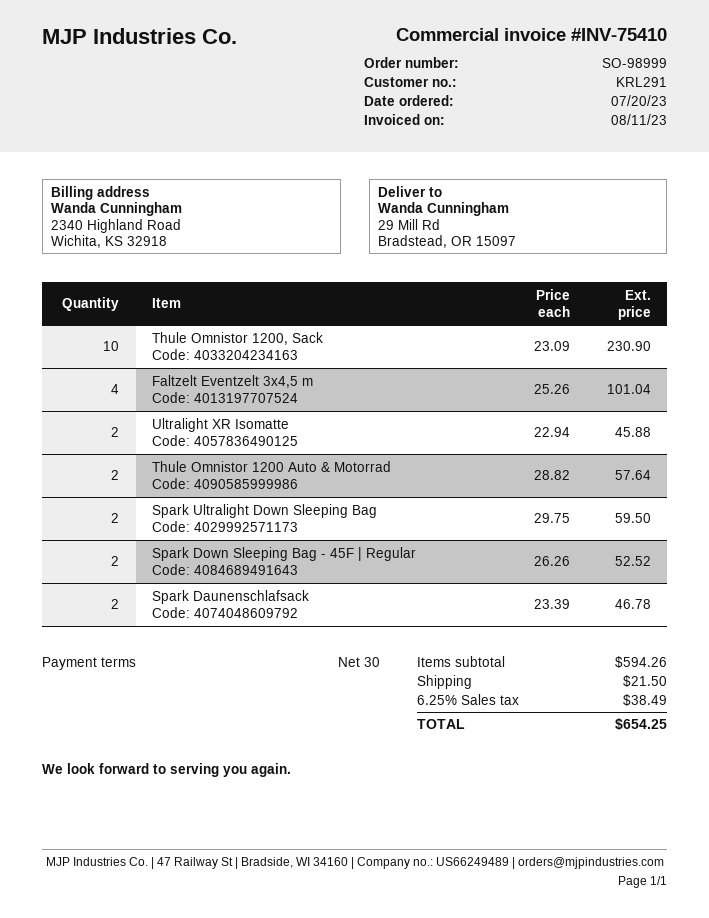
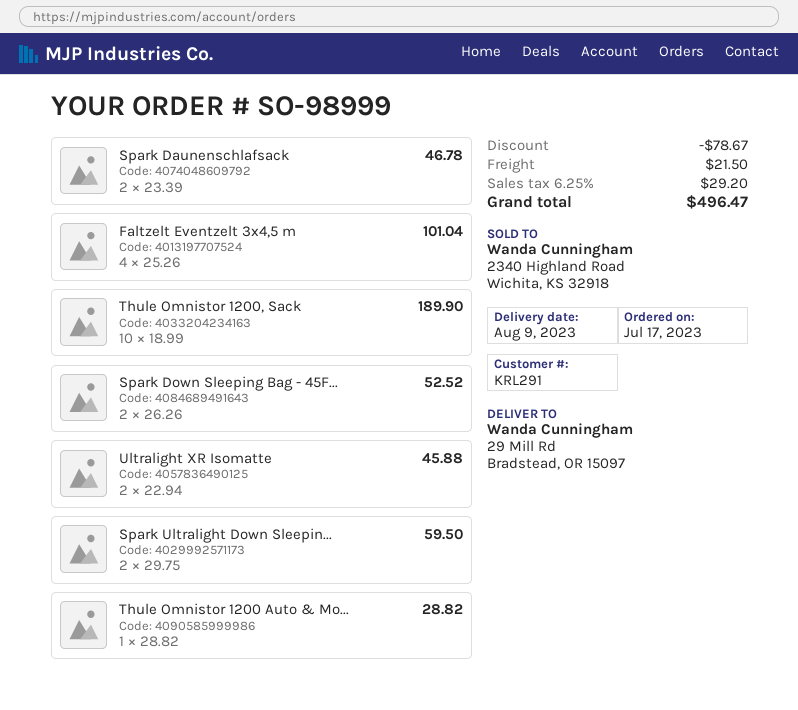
order date: 2023-07-20 -> 2023-07-17
Thule Omnistor 1200, Sack: 10 x 23.09 = 230.90 -> 10 x 18.99 = 189.90
Thule Omnistor 1200 Auto & Motorrad: 2 x 28.82 = 57.64 -> 1 x 28.82 = 28.82
discount: none -> 78.67
tax: 6.25% = 38.49 -> 6.25% = 29.20
total: 654.25 -> 496.47

